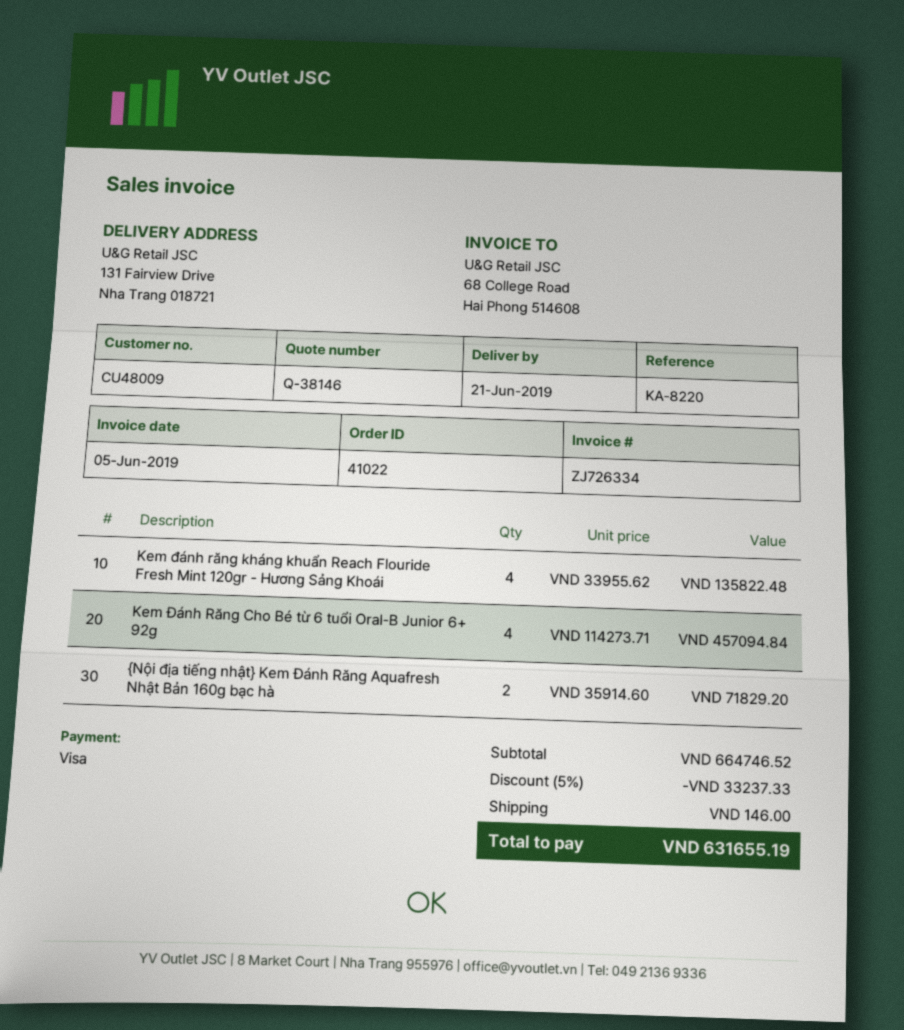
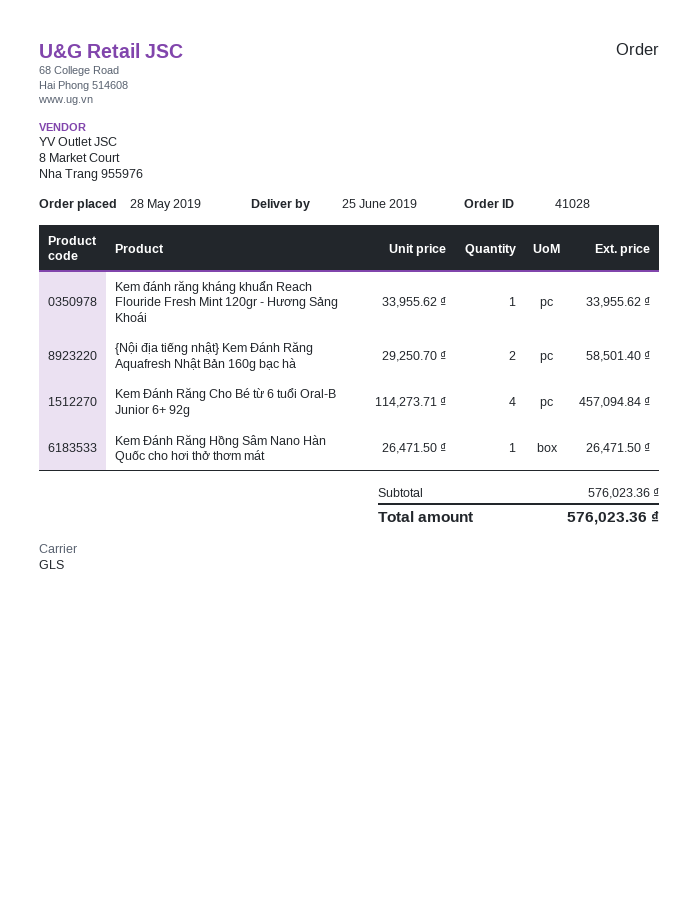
order number: 41022 -> 41028
delivery date: 2019-06-21 -> 2019-06-25
Kem đánh răng kháng khuẩn Reach Flouride Fresh Mint 120gr - Hương Sảng Khoái: 4 x 33955.62 = 135822.48 -> 1 x 33955.62 = 33955.62
{Nội địa tiếng nhật} Kem Đánh Răng Aquafresh Nhật Bản 160g bạc hà: 2 x 35914.60 = 71829.20 -> 2 x 29250.70 = 58501.40
Kem Đánh Răng Hồng Sâm Nano Hàn Quốc cho hơi thở thơm mát: none -> 1 x 26471.50 = 26471.50
subtotal: 664746.52 -> 576023.36
discount: 5% = 33237.33 -> none
shipping: 146.00 -> none
total: 631655.19 -> 576023.36

